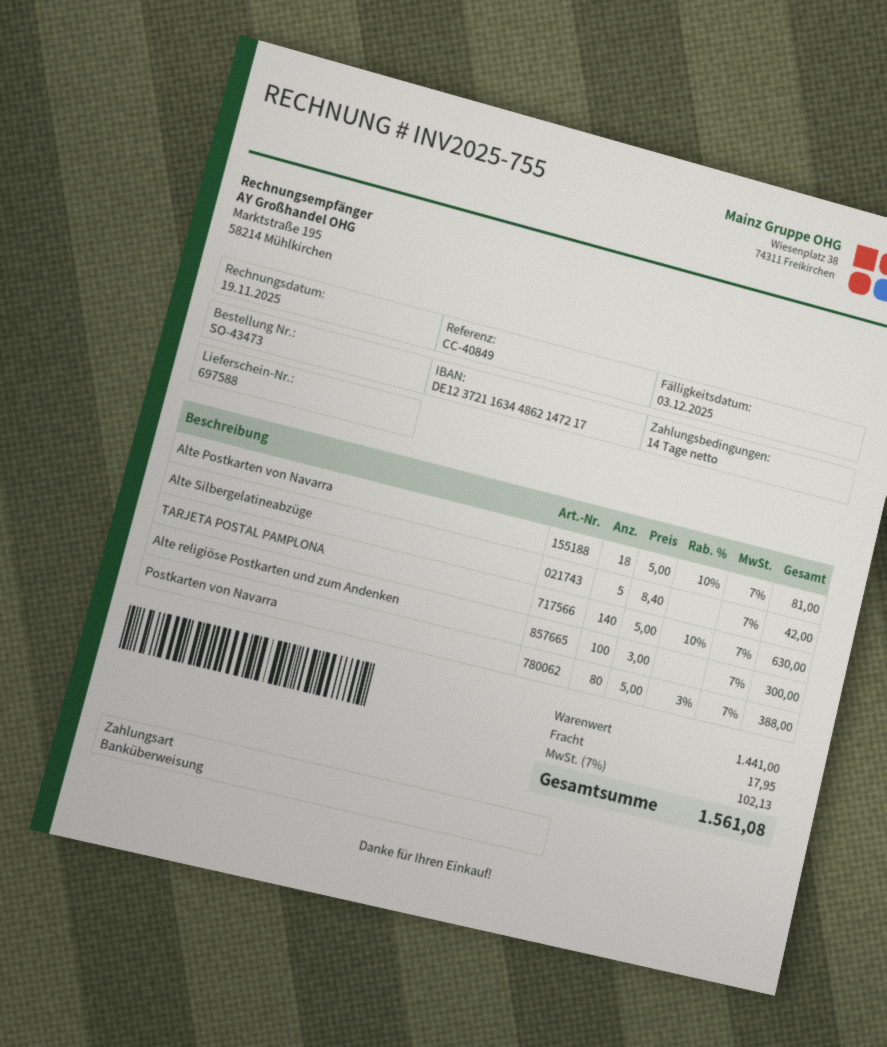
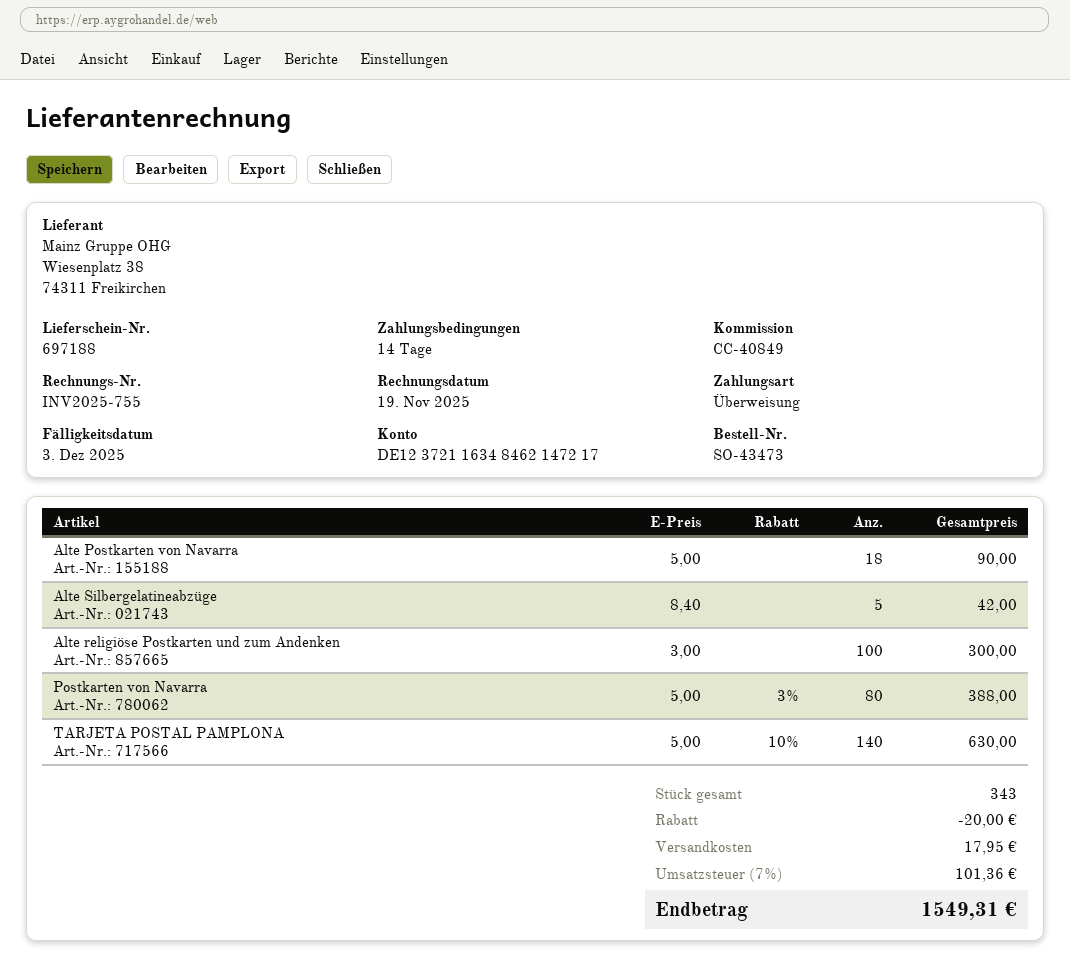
delivery note number: 697588 -> 697188
bank account: DE12372116344862147217 -> DE12372116348462147217
Alte Postkarten von Navarra: 18 x 5.00 - 10% = 81.00 -> 18 x 5.00 = 90.00
discount: none -> 20.00
tax: 7% = 102.13 -> 7% = 101.36
total: 1561.08 -> 1549.31

